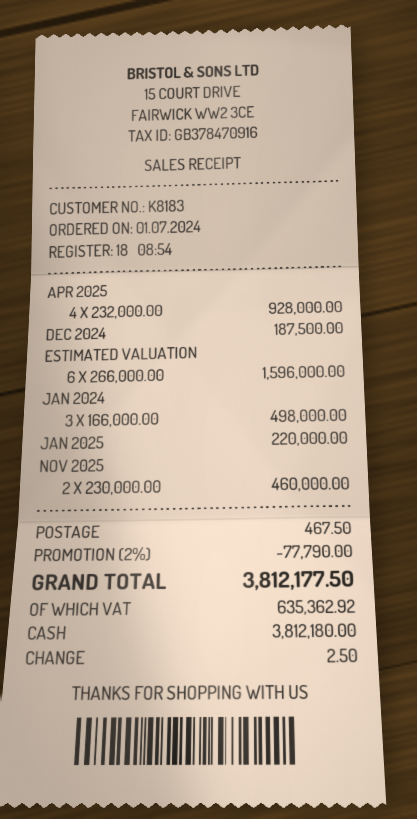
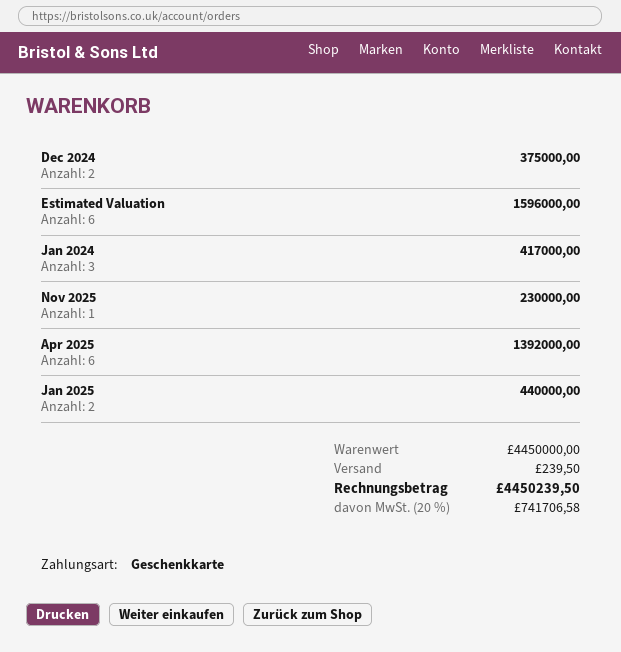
payment method: cash -> gift card
APR 2025: 4 for 928000.00 -> 6 for 1392000.00
DEC 2024: 1 for 187500.00 -> 2 for 375000.00
JAN 2024: 3 for 498000.00 -> 3 for 417000.00
JAN 2025: 1 for 220000.00 -> 2 for 440000.00
NOV 2025: 2 for 460000.00 -> 1 for 230000.00
discount: 2% = 77790.00 -> none
shipping: 467.50 -> 239.50
tax: 635362.92 -> 741706.58
total: 3812177.50 -> 4450239.50

